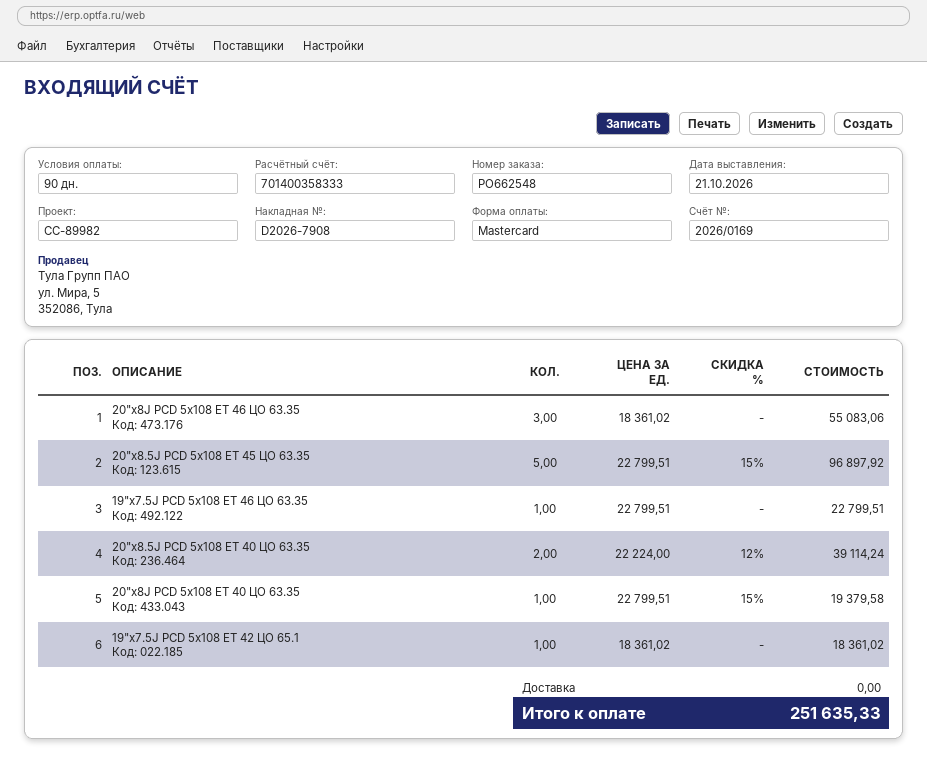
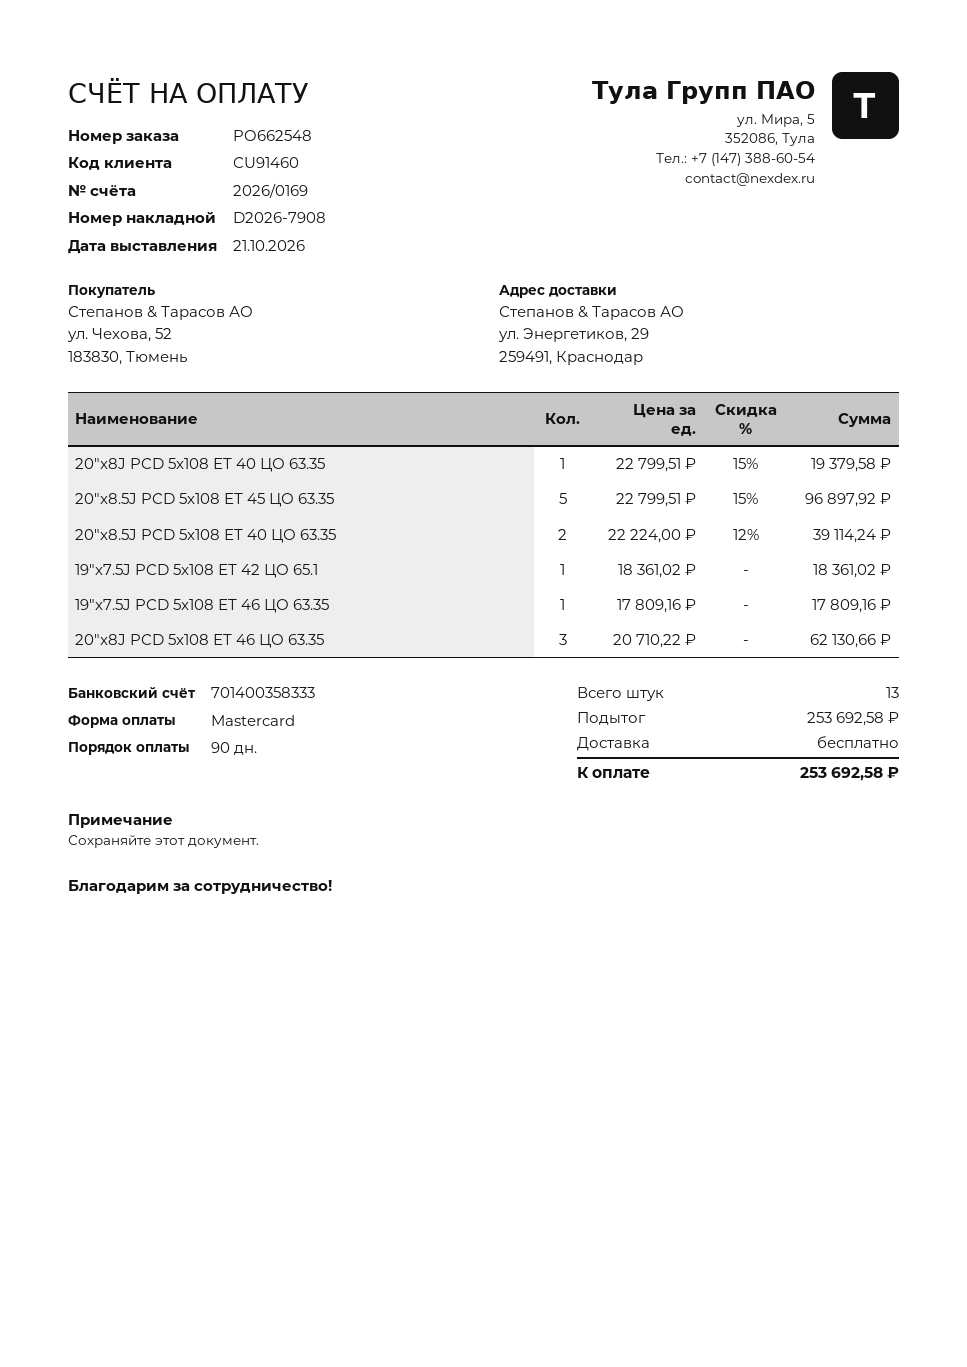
20"x8J PCD 5x108 ЕТ 46 ЦО 63.35: 3 x 18361.02 = 55083.06 -> 3 x 20710.22 = 62130.66
19"x7.5J PCD 5x108 ЕТ 46 ЦО 63.35: 1 x 22799.51 = 22799.51 -> 1 x 17809.16 = 17809.16
total: 251635.33 -> 253692.58

